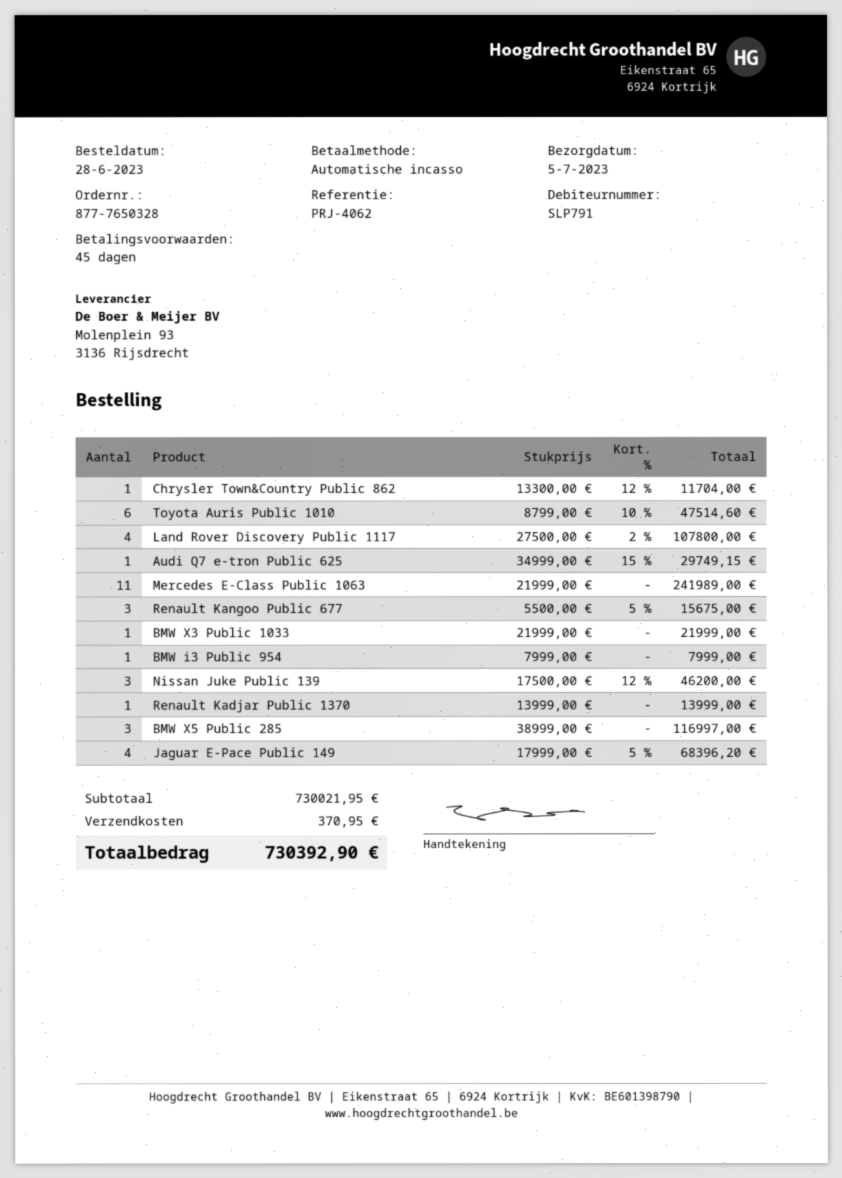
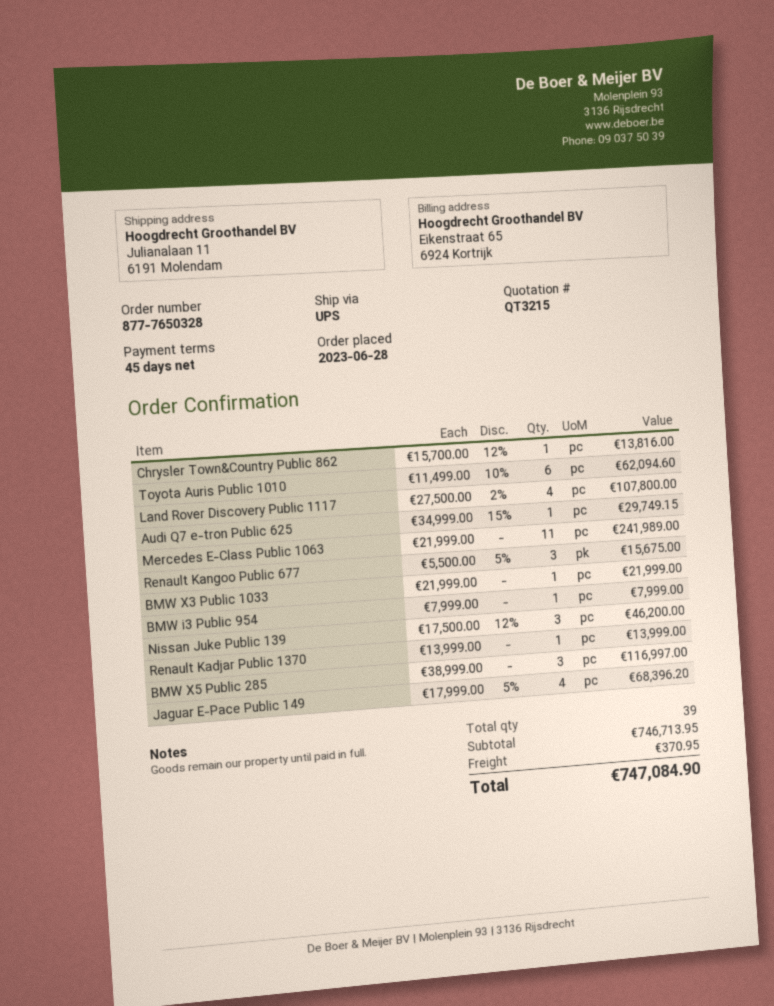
Chrysler Town&Country Public 862: 1 x 13300.00 - 12% = 11704.00 -> 1 x 15700.00 - 12% = 13816.00
Toyota Auris Public 1010: 6 x 8799.00 - 10% = 47514.60 -> 6 x 11499.00 - 10% = 62094.60
subtotal: 730021.95 -> 746713.95
total: 730392.90 -> 747084.90

